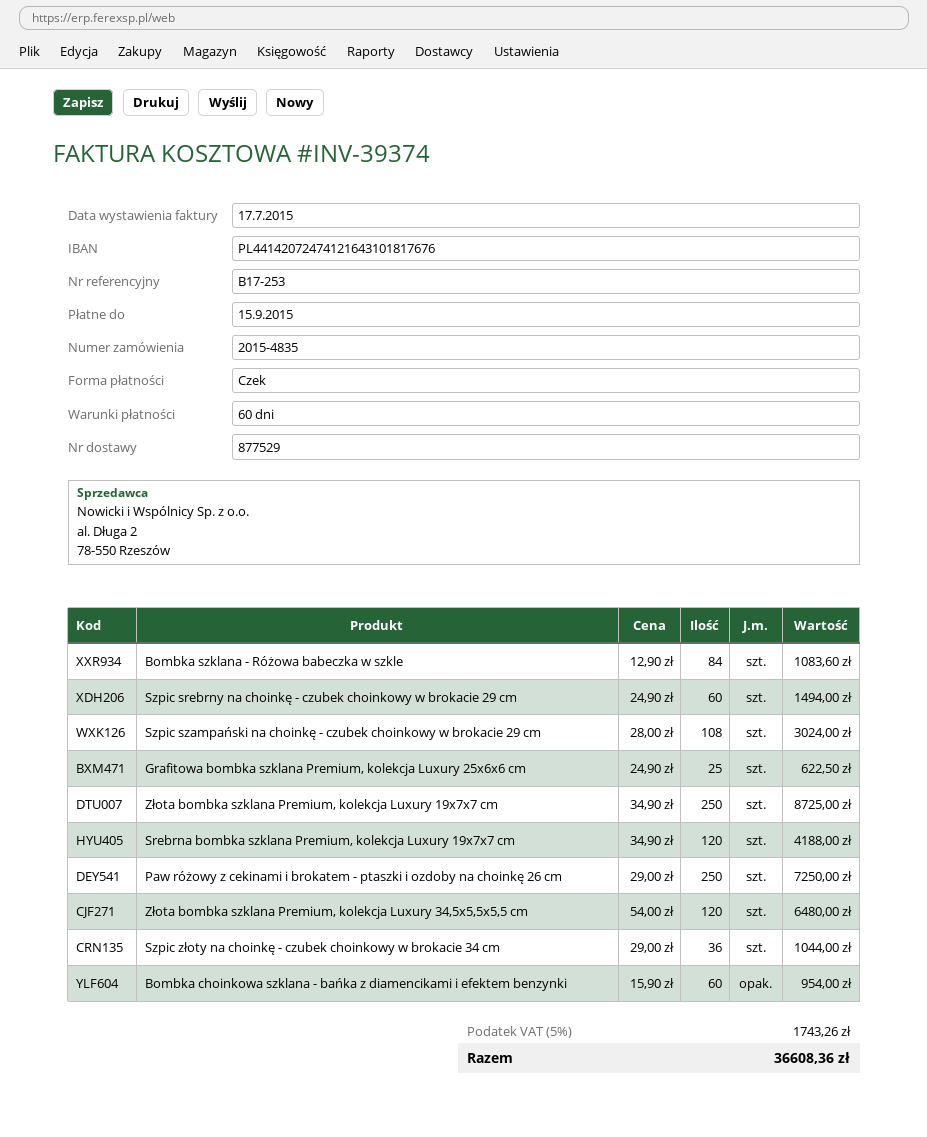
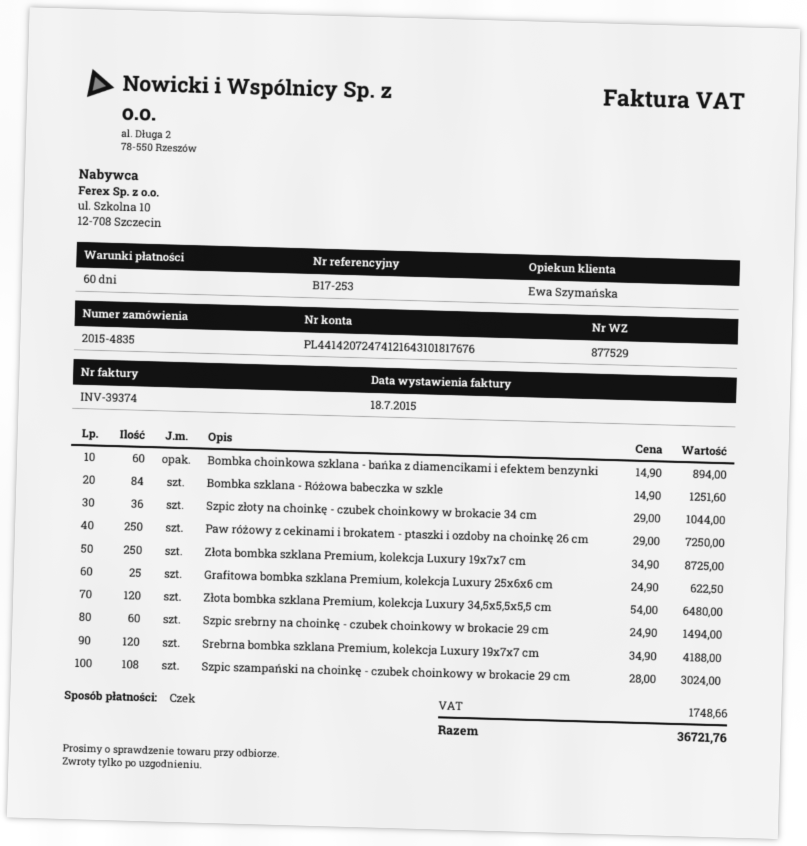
invoice date: 2015-07-17 -> 2015-07-18
Bombka szklana - Różowa babeczka w szkle: 84 x 12.90 = 1083.60 -> 84 x 14.90 = 1251.60
Bombka choinkowa szklana - bańka z diamencikami i efektem benzynki: 60 x 15.90 = 954.00 -> 60 x 14.90 = 894.00
tax: 1743.26 -> 1748.66
total: 36608.36 -> 36721.76

